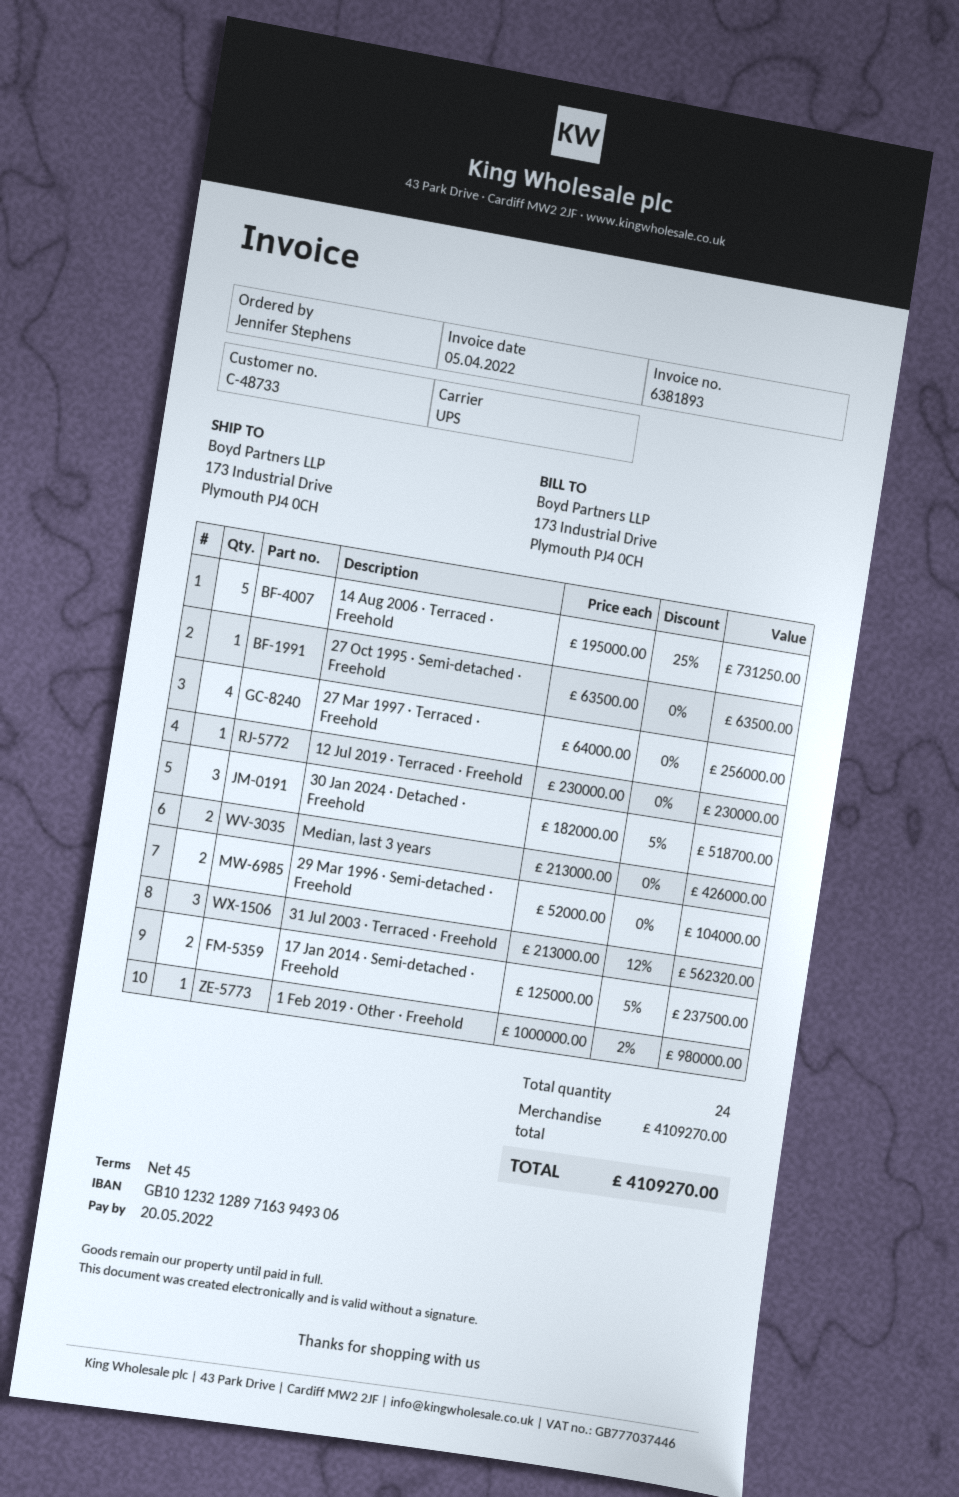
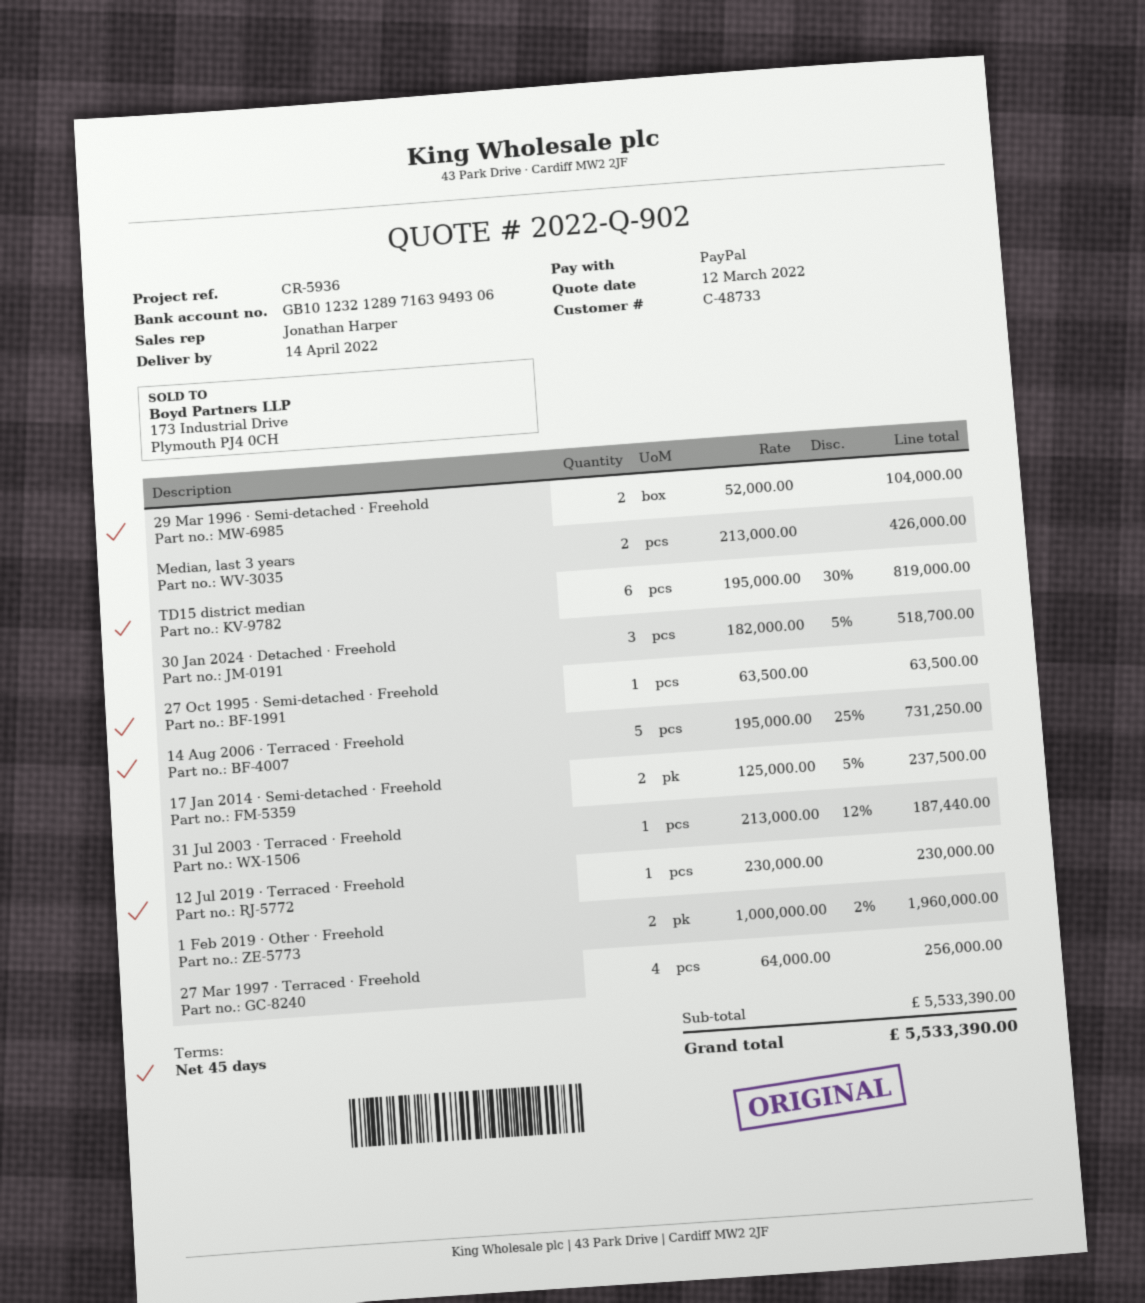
31 Jul 2003 · Terraced · Freehold: 3 x 213000.00 - 12% = 562320.00 -> 1 x 213000.00 - 12% = 187440.00
1 Feb 2019 · Other · Freehold: 1 x 1000000.00 - 2% = 980000.00 -> 2 x 1000000.00 - 2% = 1960000.00
TD15 district median: none -> 6 x 195000.00 - 30% = 819000.00
subtotal: 4109270.00 -> 5533390.00
total: 4109270.00 -> 5533390.00

